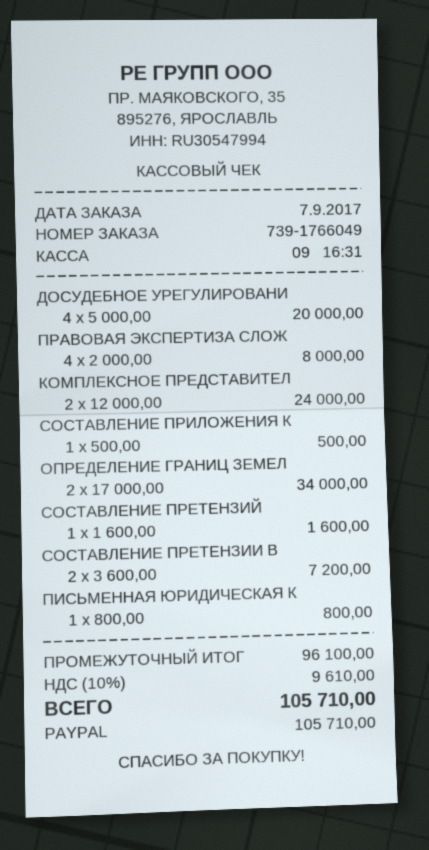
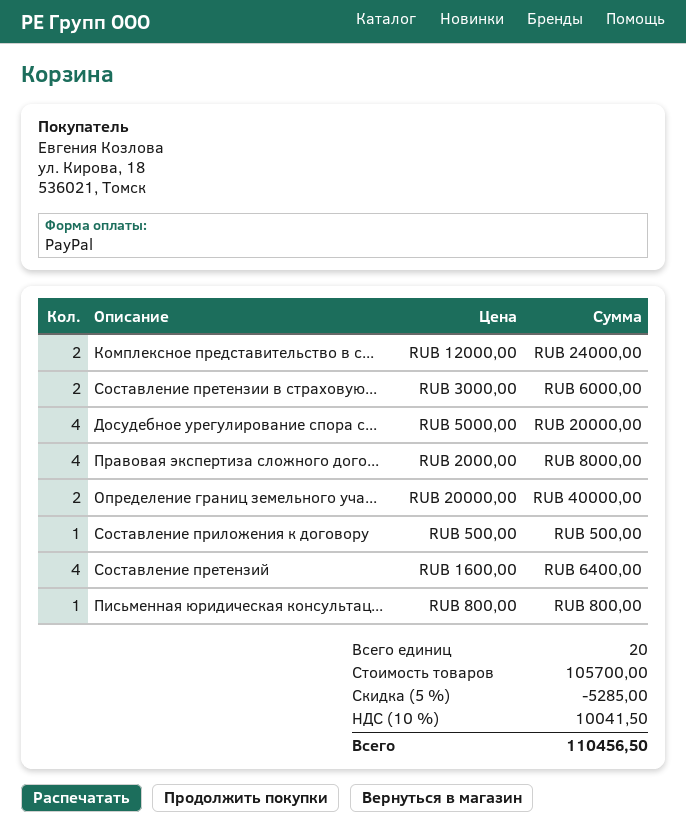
ОПРЕДЕЛЕНИЕ ГРАНИЦ ЗЕМЕЛ: 2 x 17000.00 = 34000.00 -> 2 x 20000.00 = 40000.00
СОСТАВЛЕНИЕ ПРЕТЕНЗИЙ: 1 x 1600.00 = 1600.00 -> 4 x 1600.00 = 6400.00
СОСТАВЛЕНИЕ ПРЕТЕНЗИИ В: 2 x 3600.00 = 7200.00 -> 2 x 3000.00 = 6000.00
subtotal: 96100.00 -> 105700.00
discount: none -> 5% = 5285.00
tax: 10% = 9610.00 -> 10% = 10041.50
total: 105710.00 -> 110456.50

